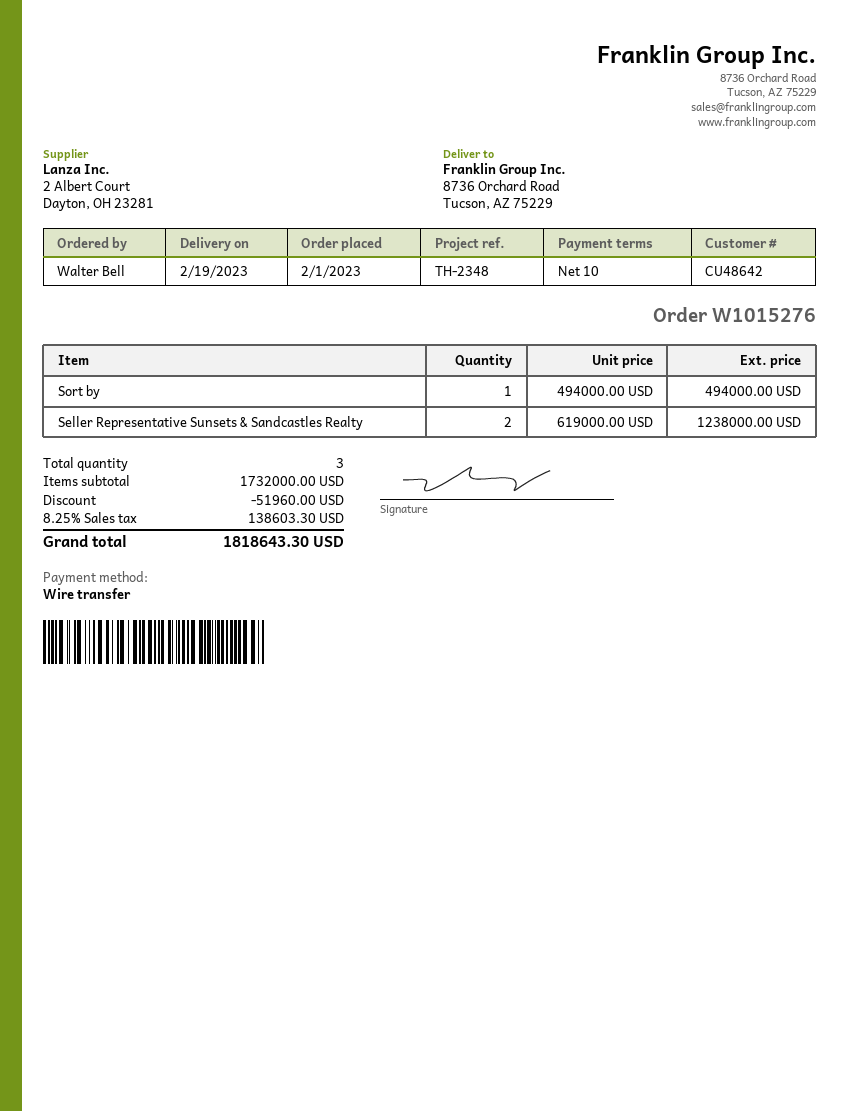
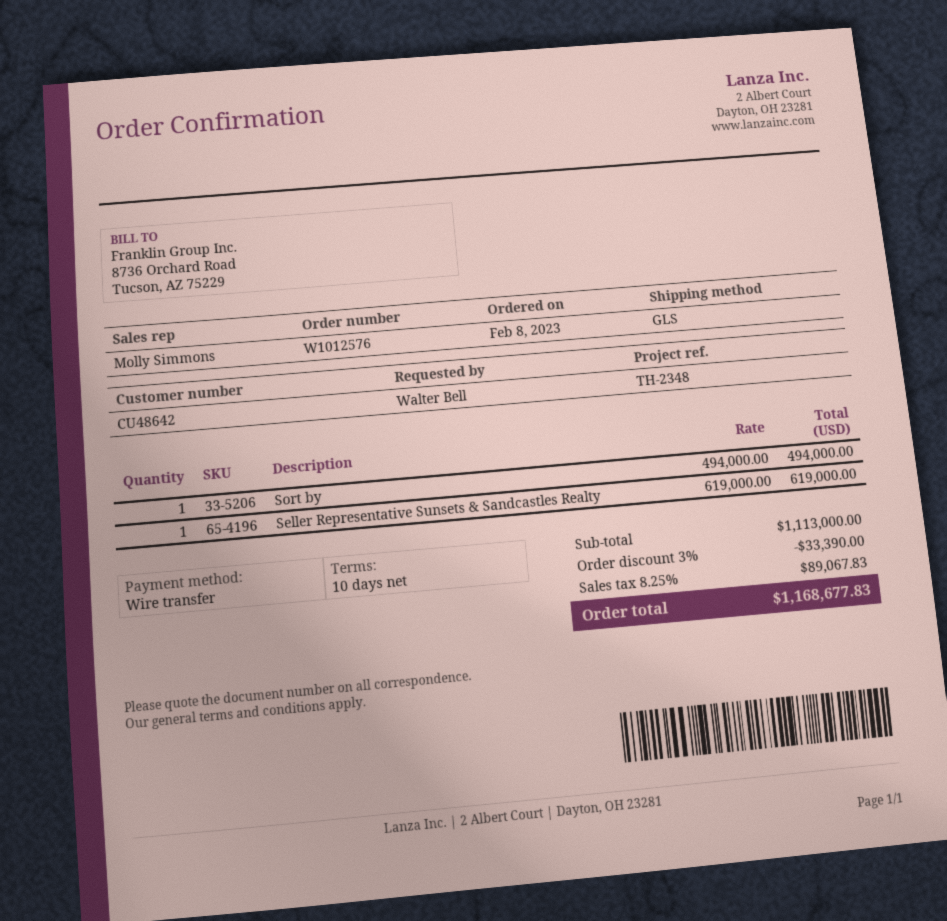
order number: W1015276 -> W1012576
order date: 2023-02-01 -> 2023-02-08
Seller Representative Sunsets & Sandcastles Realty: 2 x 619000.00 = 1238000.00 -> 1 x 619000.00 = 619000.00
subtotal: 1732000.00 -> 1113000.00
discount: 51960.00 -> 33390.00
tax: 8.25% = 138603.30 -> 8.25% = 89067.83
total: 1818643.30 -> 1168677.83

